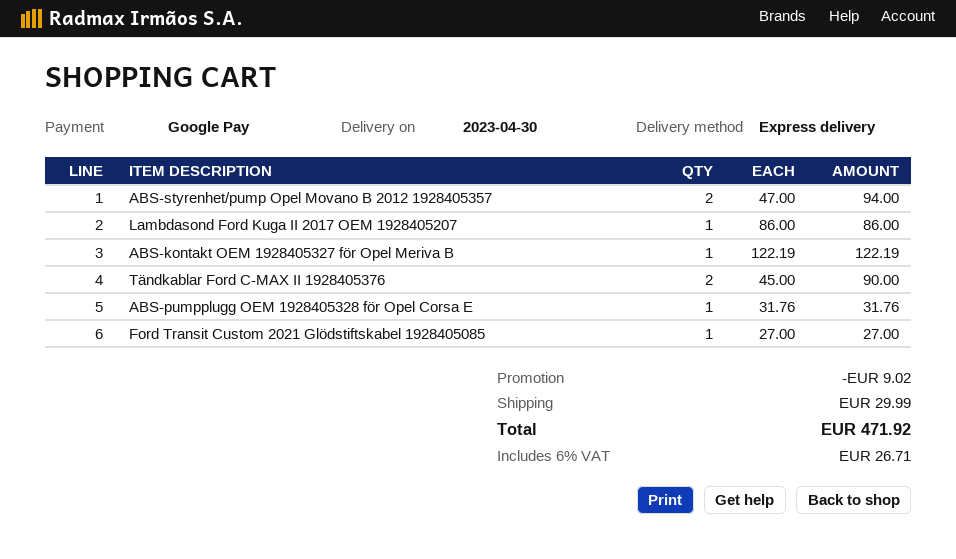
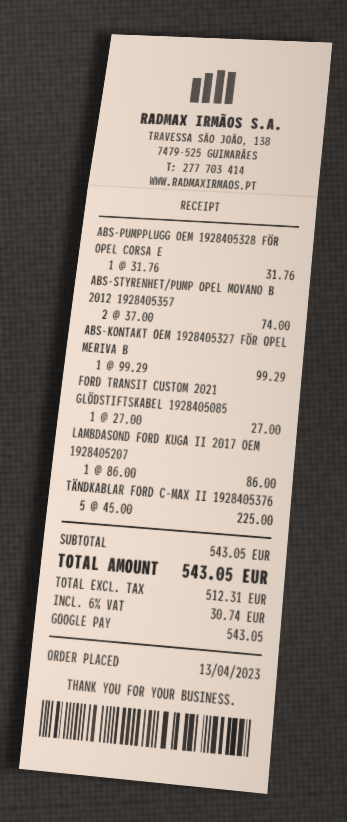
ABS-styrenhet/pump Opel Movano B 2012 1928405357: 2 x 47.00 = 94.00 -> 2 x 37.00 = 74.00
ABS-kontakt OEM 1928405327 för Opel Meriva B: 1 x 122.19 = 122.19 -> 1 x 99.29 = 99.29
Tändkablar Ford C-MAX II 1928405376: 2 x 45.00 = 90.00 -> 5 x 45.00 = 225.00
discount: 9.02 -> none
shipping: 29.99 -> none
tax: 6% = 26.71 -> 6% = 30.74
total: 471.92 -> 543.05

